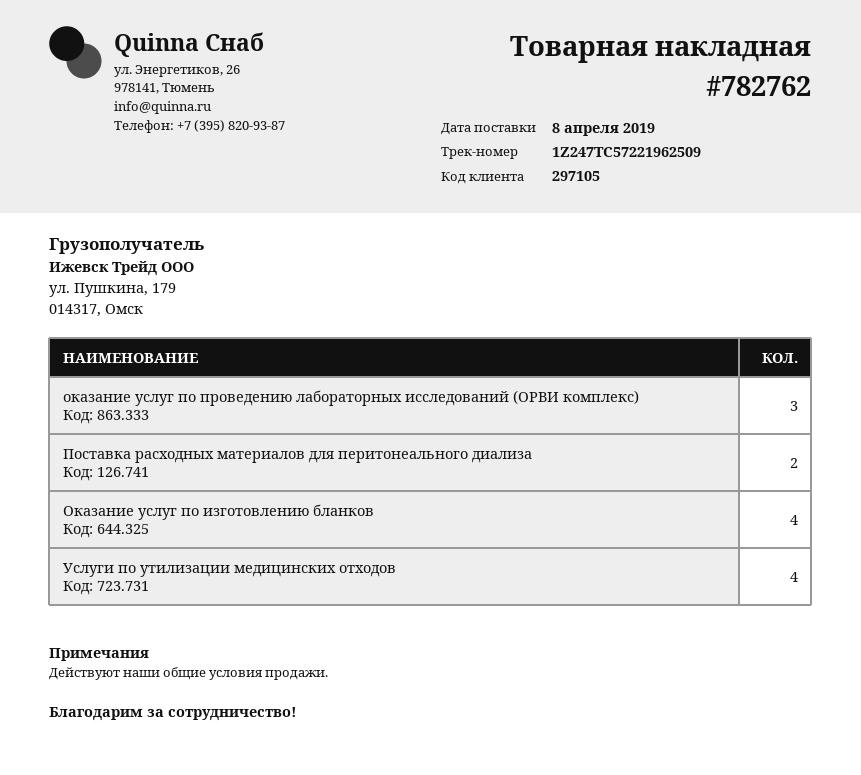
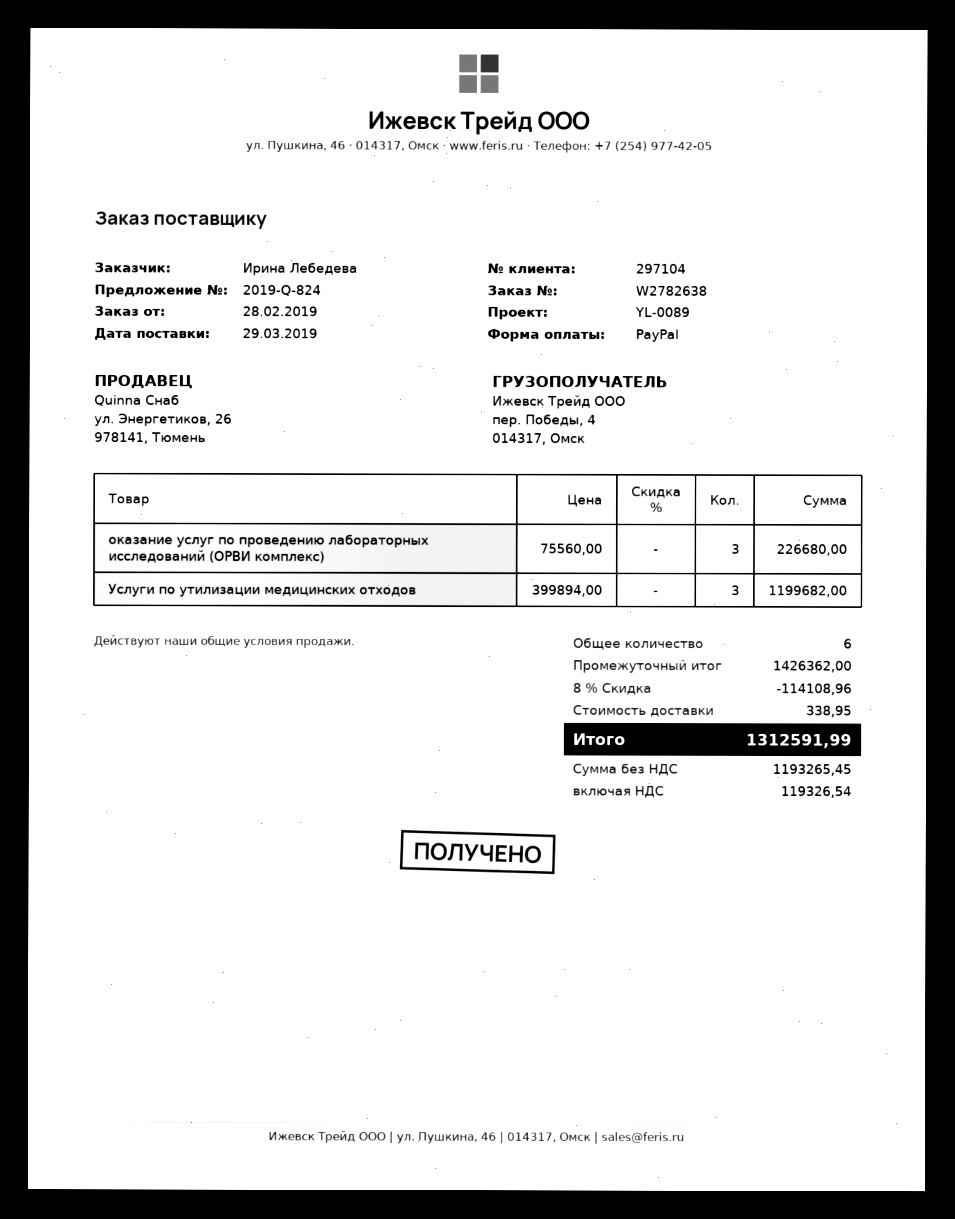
delivery date: 2019-04-08 -> 2019-03-29
customer number: 297105 -> 297104
ship to: ул. Пушкина, 179, 014317, Омск -> пер. Победы, 4, 014317, Омск
Поставка расходных материалов для перитонеального диализа: 2 -> none
Оказание услуг по изготовлению бланков: 4 -> none
Услуги по утилизации медицинских отходов: 4 -> 3

